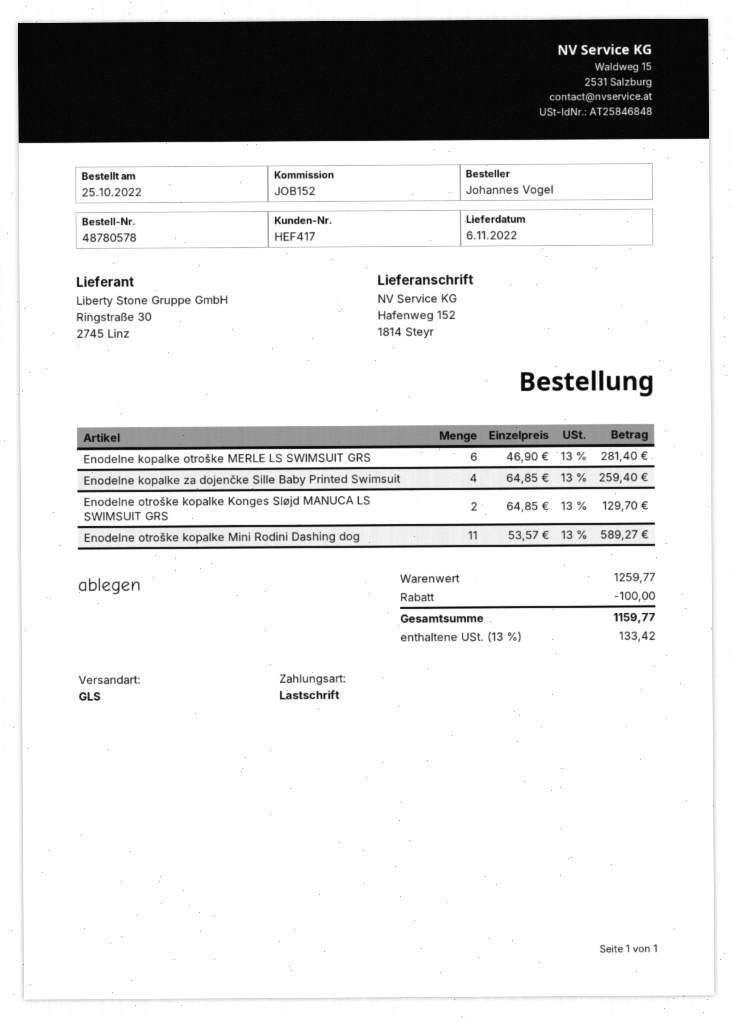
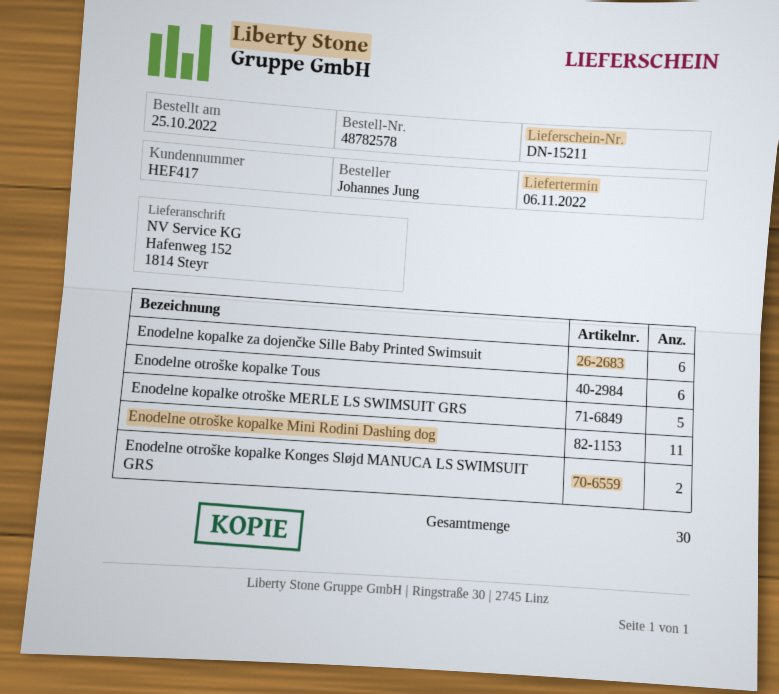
order number: 48780578 -> 48782578
ordered by: Johannes Vogel -> Johannes Jung
Enodelne kopalke otroške MERLE LS SWIMSUIT GRS: 6 -> 5
Enodelne kopalke za dojenčke Sille Baby Printed Swimsuit: 4 -> 6
Enodelne otroške kopalke Tous: none -> 6

